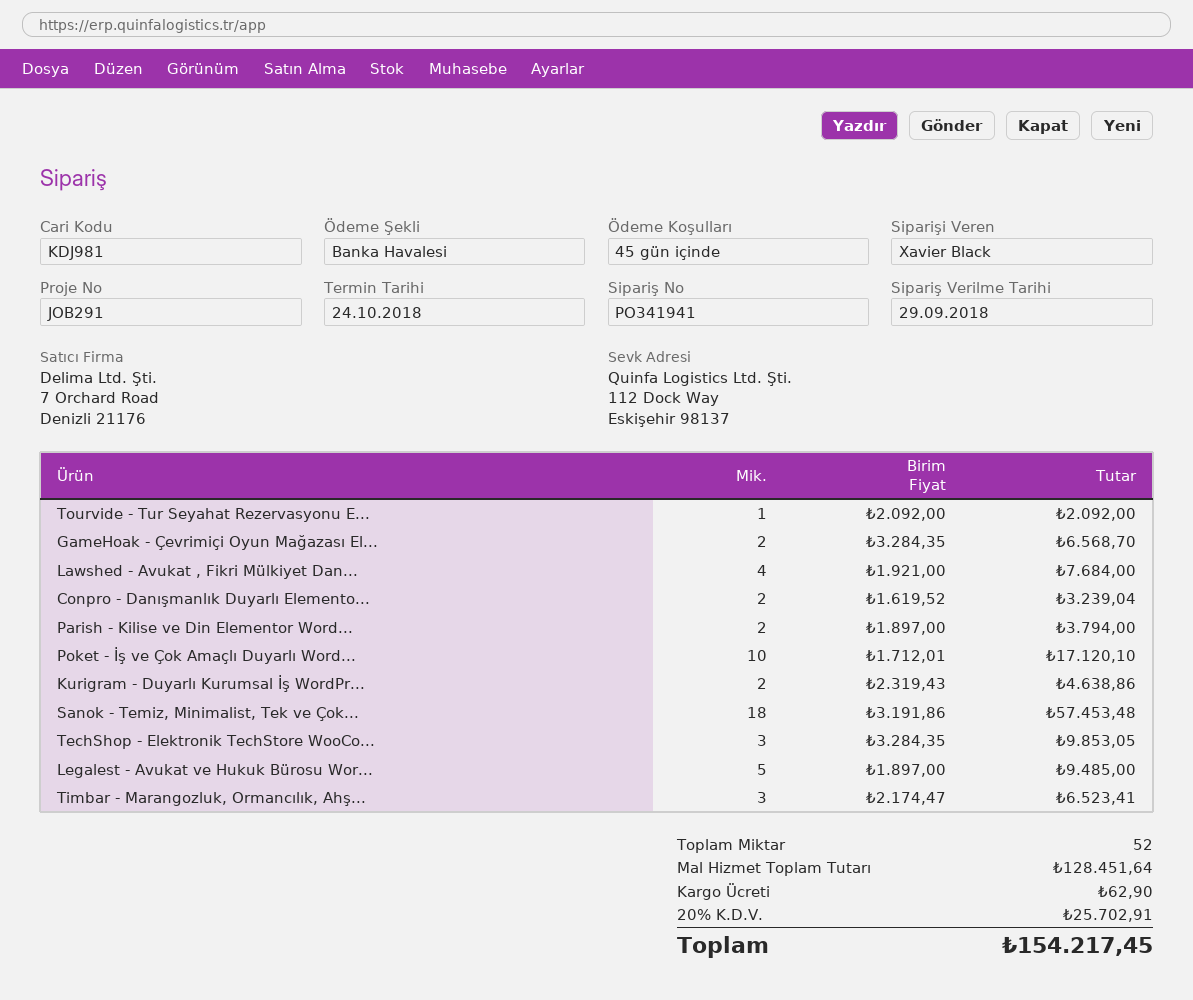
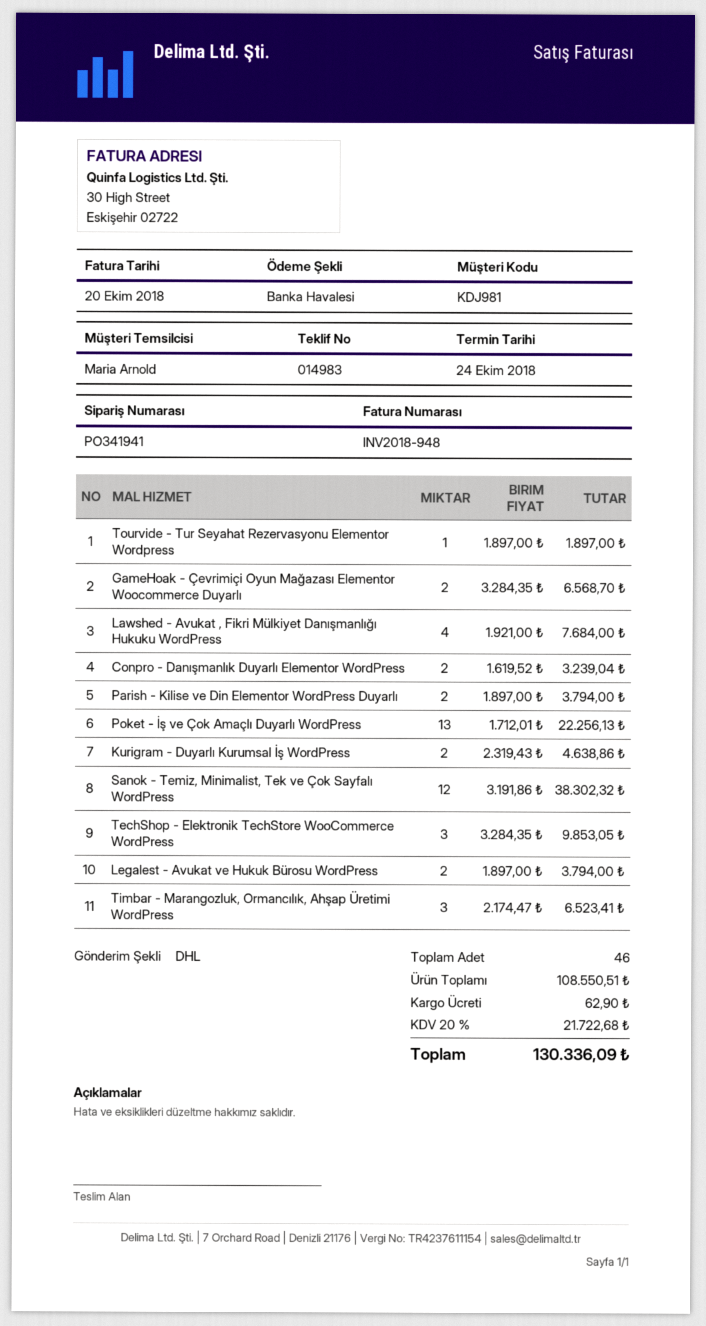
Tourvide - Tur Seyahat Rezervasyonu E...: 1 x 2092.00 = 2092.00 -> 1 x 1897.00 = 1897.00
Poket - İş ve Çok Amaçlı Duyarlı Word...: 10 x 1712.01 = 17120.10 -> 13 x 1712.01 = 22256.13
Sanok - Temiz, Minimalist, Tek ve Çok...: 18 x 3191.86 = 57453.48 -> 12 x 3191.86 = 38302.32
Legalest - Avukat ve Hukuk Bürosu Wor...: 5 x 1897.00 = 9485.00 -> 2 x 1897.00 = 3794.00
total quantity: 52 -> 46
subtotal: 128451.64 -> 108550.51
tax: 20% = 25702.91 -> 20% = 21722.68
total: 154217.45 -> 130336.09

